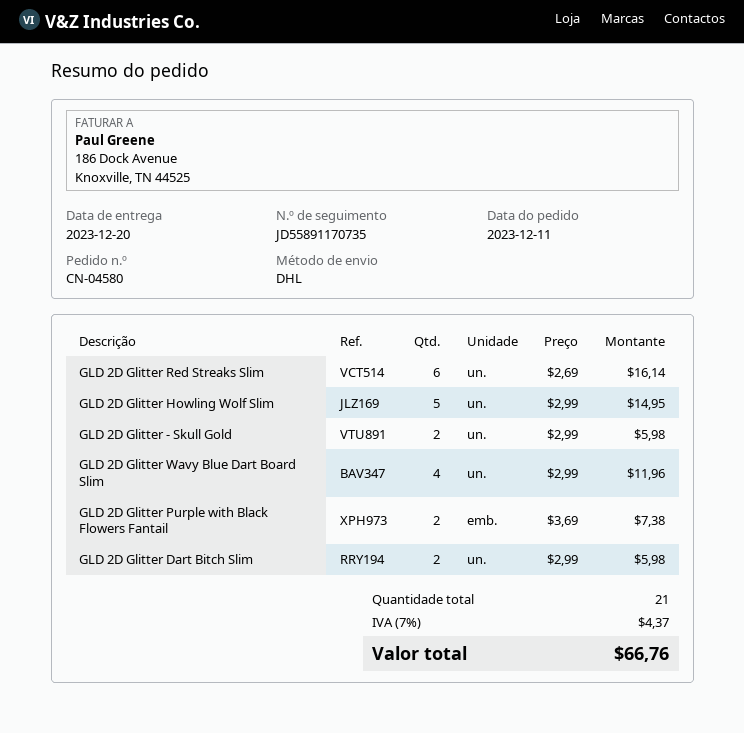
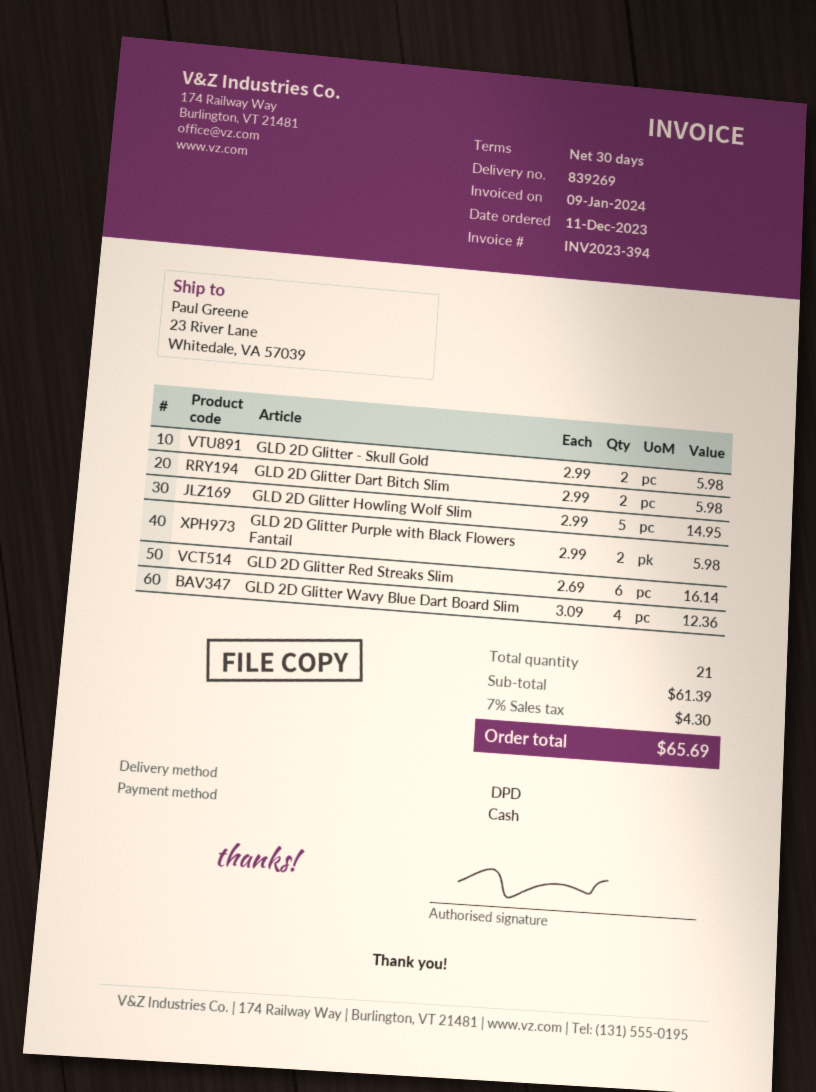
shipping method: DHL -> DPD
GLD 2D Glitter Wavy Blue Dart Board Slim: 4 x 2.99 = 11.96 -> 4 x 3.09 = 12.36
GLD 2D Glitter Purple with Black Flowers Fantail: 2 x 3.69 = 7.38 -> 2 x 2.99 = 5.98
tax: 7% = 4.37 -> 7% = 4.30
total: 66.76 -> 65.69

